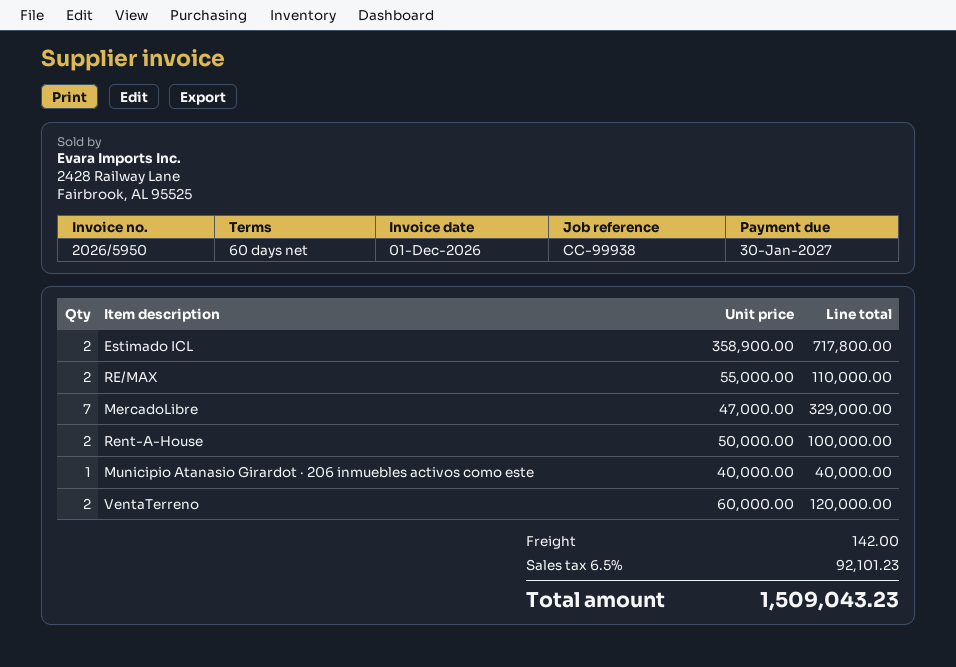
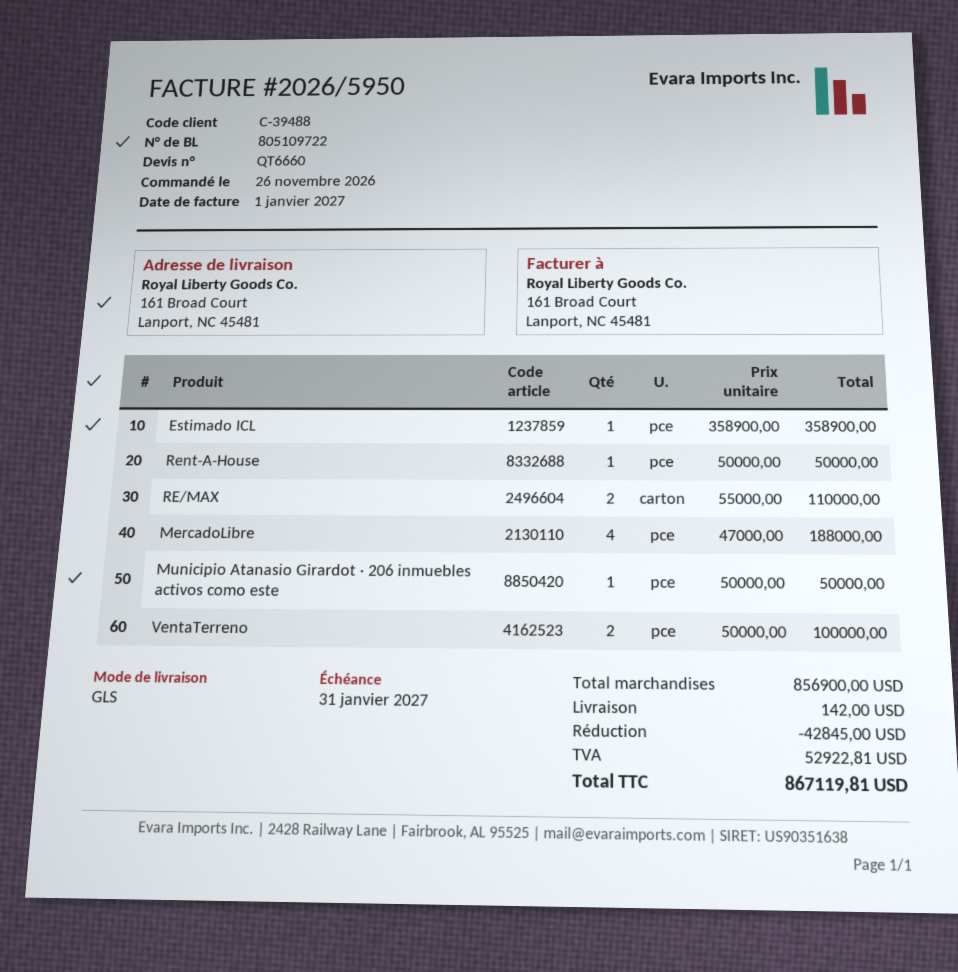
invoice date: 2026-12-01 -> 2027-01-01
due date: 2027-01-30 -> 2027-01-31
Estimado ICL: 2 x 358900.00 = 717800.00 -> 1 x 358900.00 = 358900.00
MercadoLibre: 7 x 47000.00 = 329000.00 -> 4 x 47000.00 = 188000.00
Rent-A-House: 2 x 50000.00 = 100000.00 -> 1 x 50000.00 = 50000.00
Municipio Atanasio Girardot · 206 inmuebles activos como este: 1 x 40000.00 = 40000.00 -> 1 x 50000.00 = 50000.00
VentaTerreno: 2 x 60000.00 = 120000.00 -> 2 x 50000.00 = 100000.00
discount: none -> 42845.00
tax: 92101.23 -> 52922.81
total: 1509043.23 -> 867119.81

